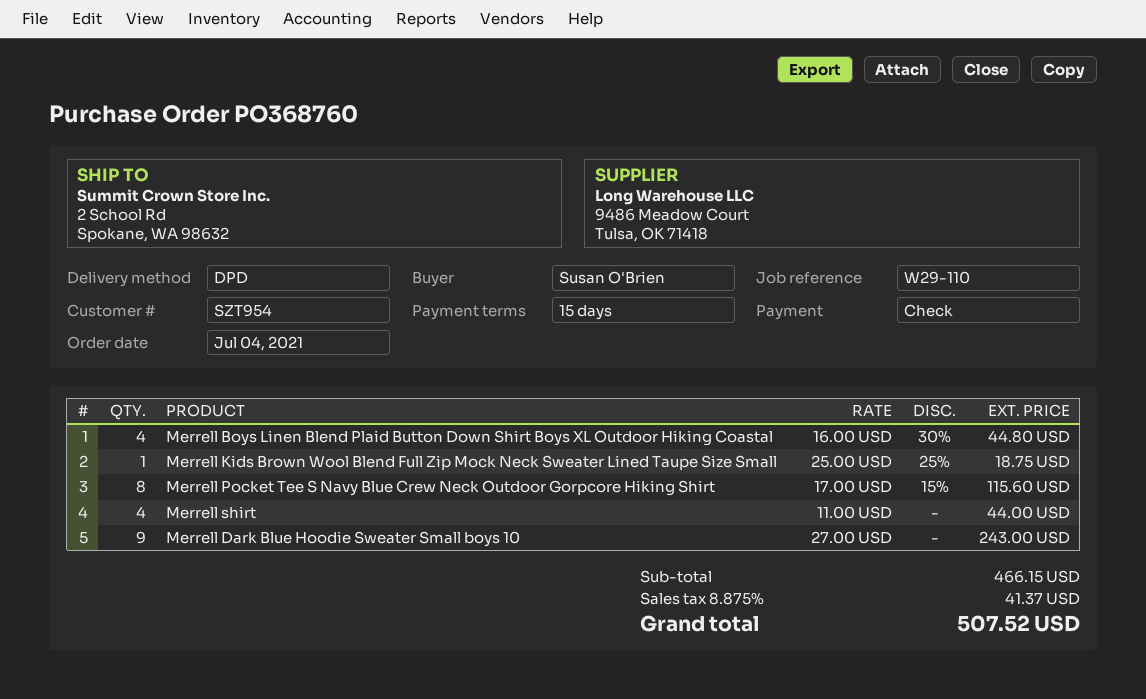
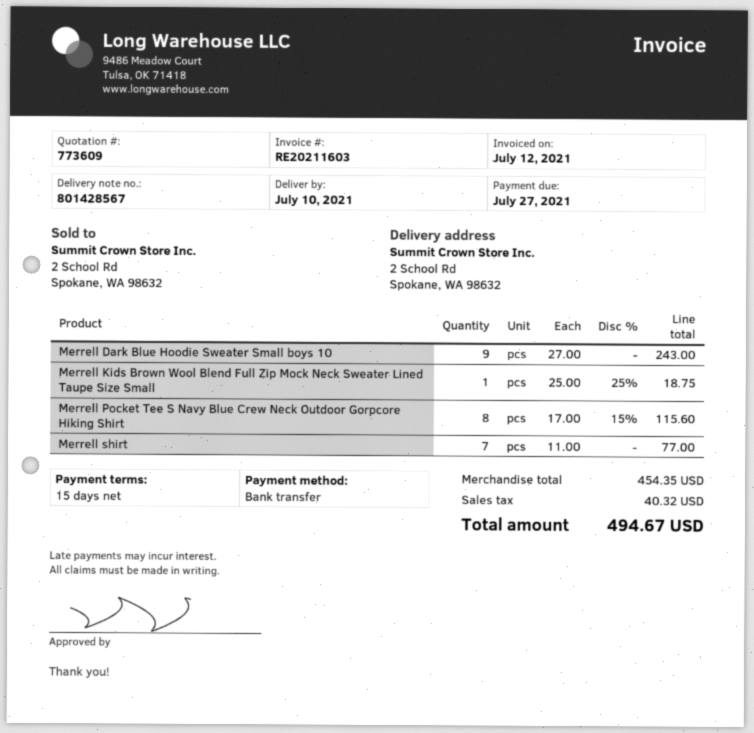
payment method: cheque -> bank transfer
Merrell Boys Linen Blend Plaid Button Down Shirt Boys XL Outdoor Hiking Coastal: 4 x 16.00 - 30% = 44.80 -> none
Merrell shirt: 4 x 11.00 = 44.00 -> 7 x 11.00 = 77.00
subtotal: 466.15 -> 454.35
tax: 41.37 -> 40.32
total: 507.52 -> 494.67

